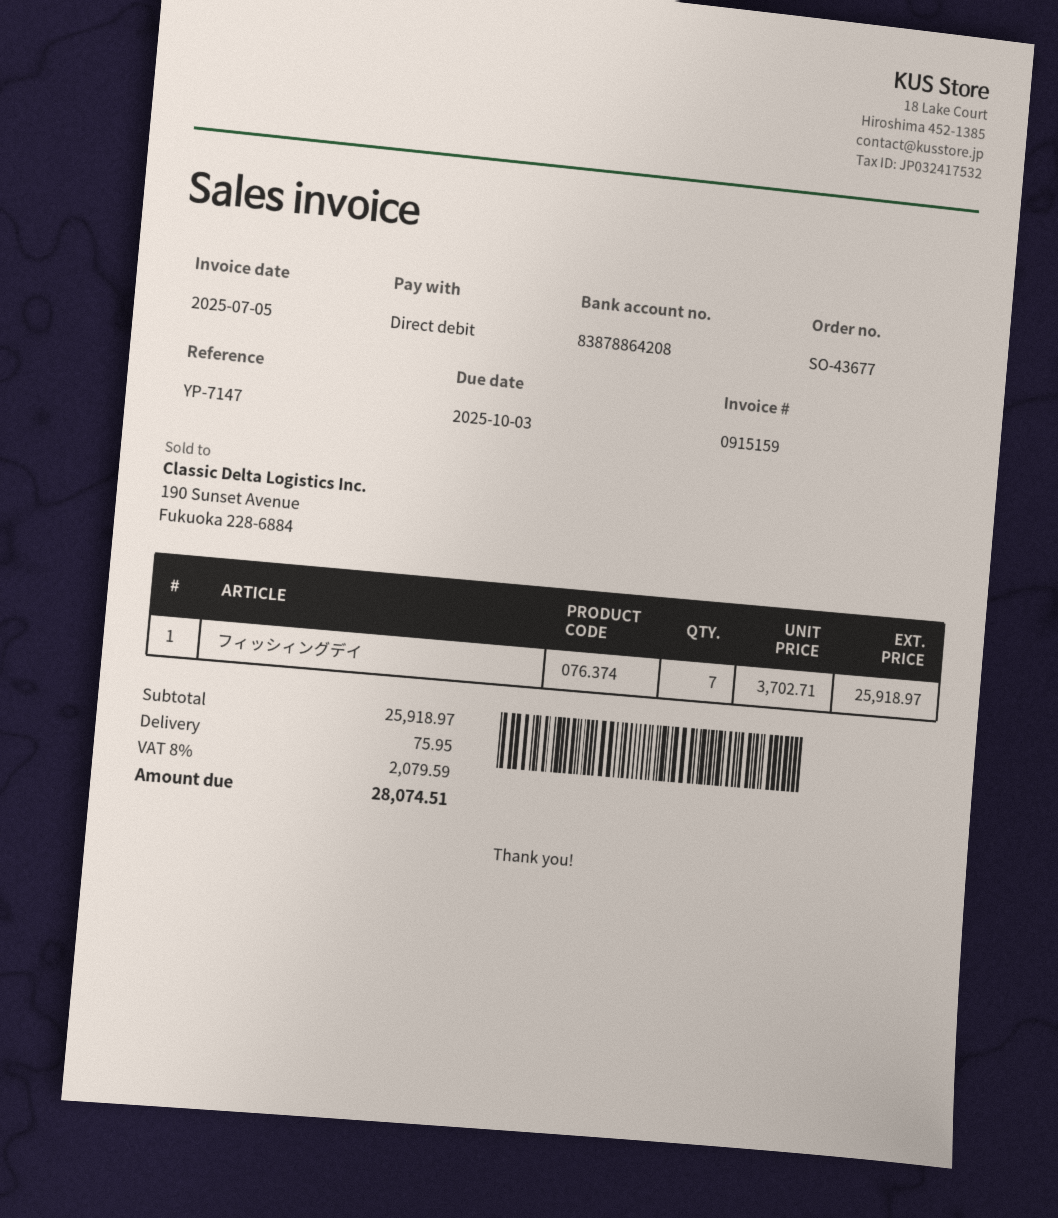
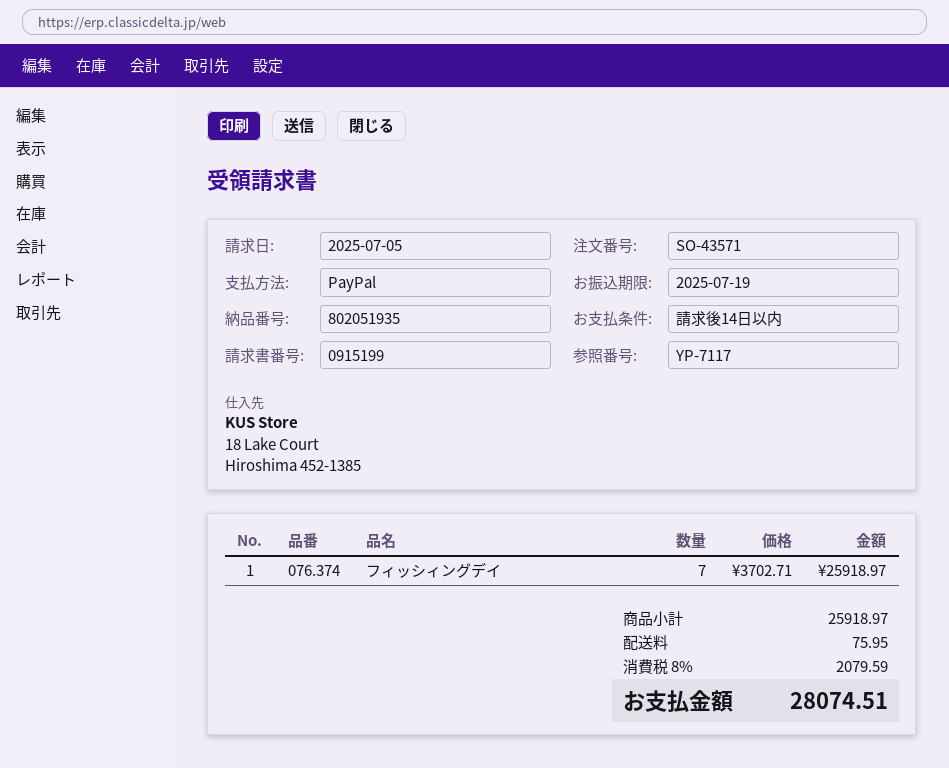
order number: SO-43677 -> SO-43571
invoice number: 0915159 -> 0915199
due date: 2025-10-03 -> 2025-07-19
reference: YP-7147 -> YP-7117
payment method: direct debit -> PayPal

